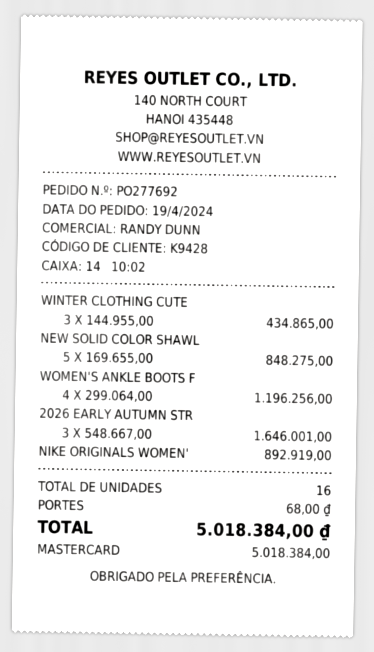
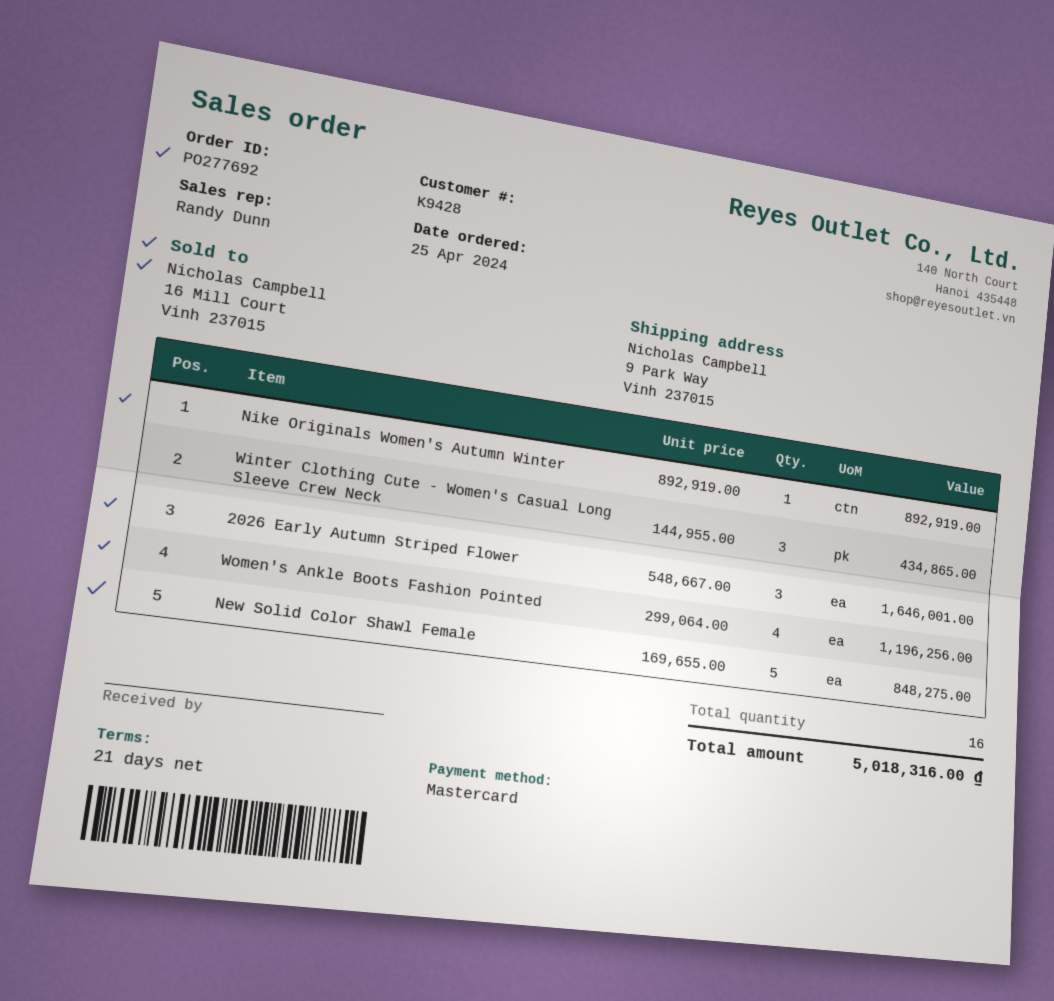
order date: 2024-04-19 -> 2024-04-25
shipping: 68.00 -> none
total: 5018384.00 -> 5018316.00

